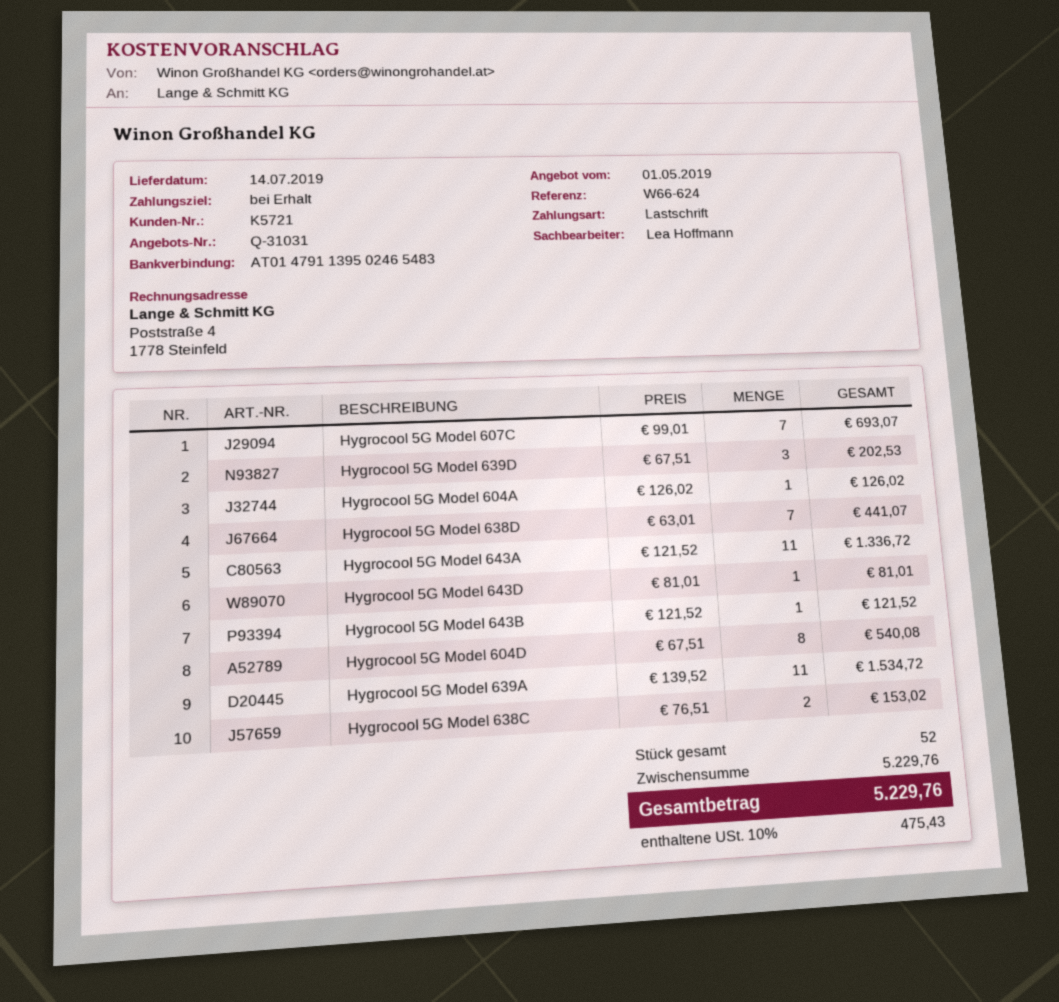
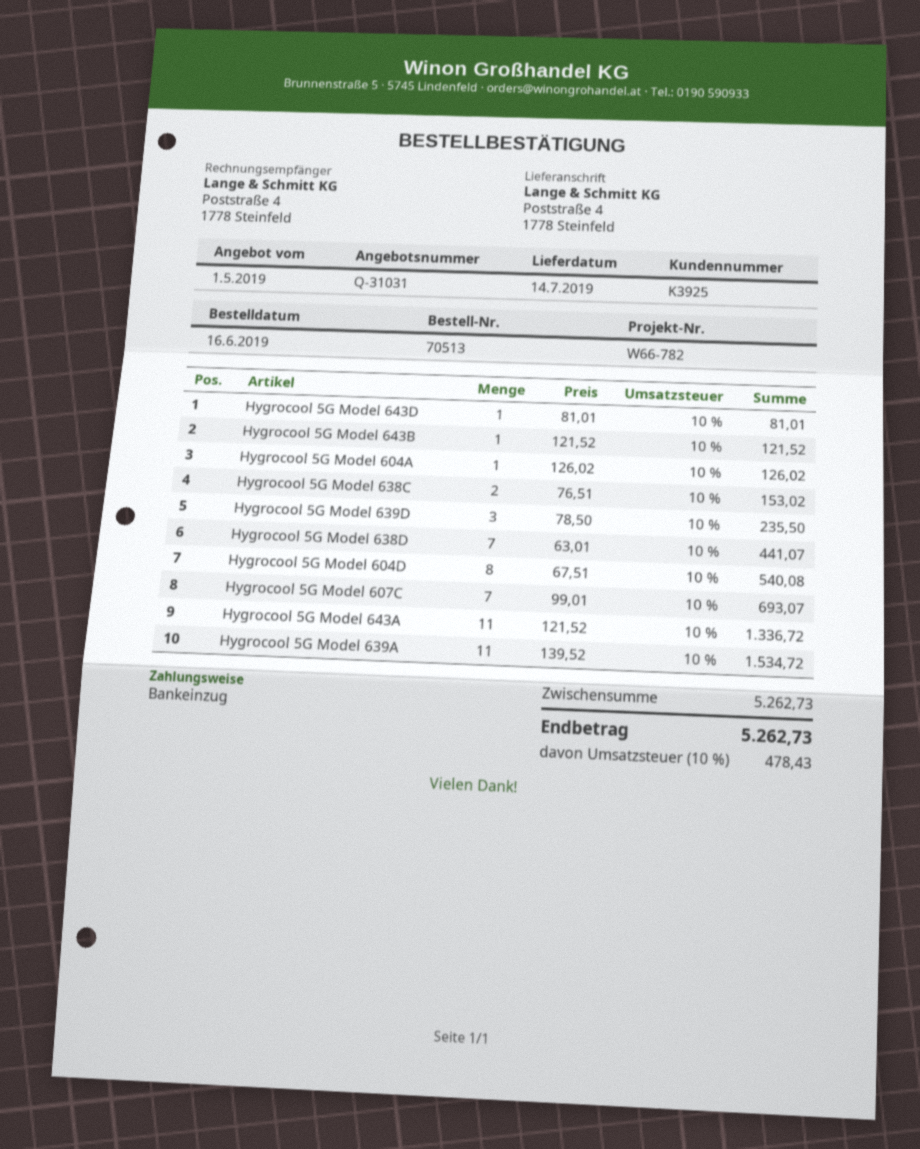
customer number: K5721 -> K3925
reference: W66-624 -> W66-782
Hygrocool 5G Model 639D: 3 x 67.51 = 202.53 -> 3 x 78.50 = 235.50
subtotal: 5229.76 -> 5262.73
tax: 10% = 475.43 -> 10% = 478.43
total: 5229.76 -> 5262.73

